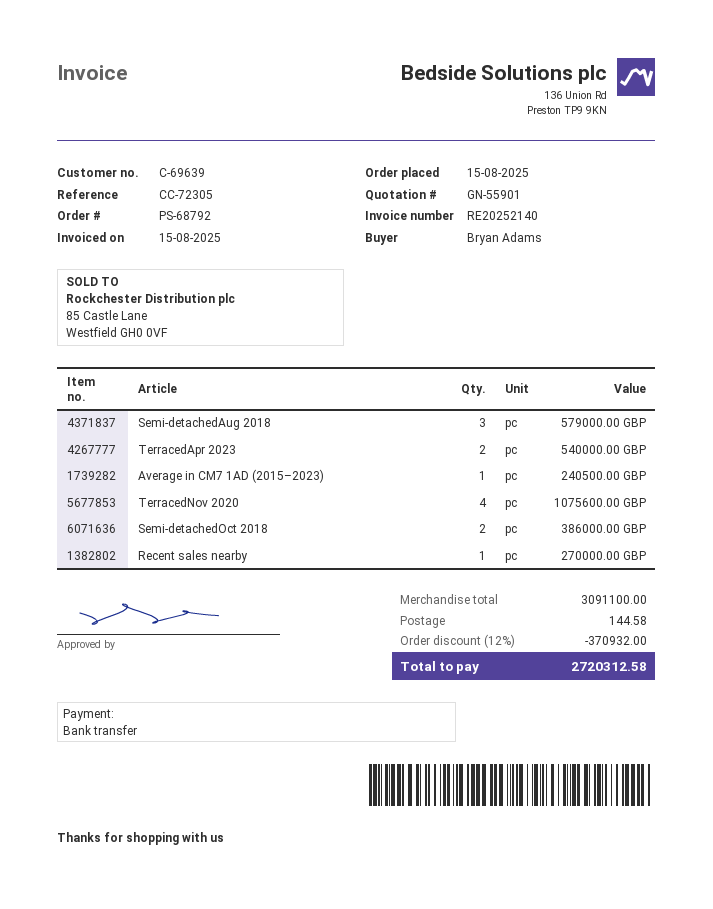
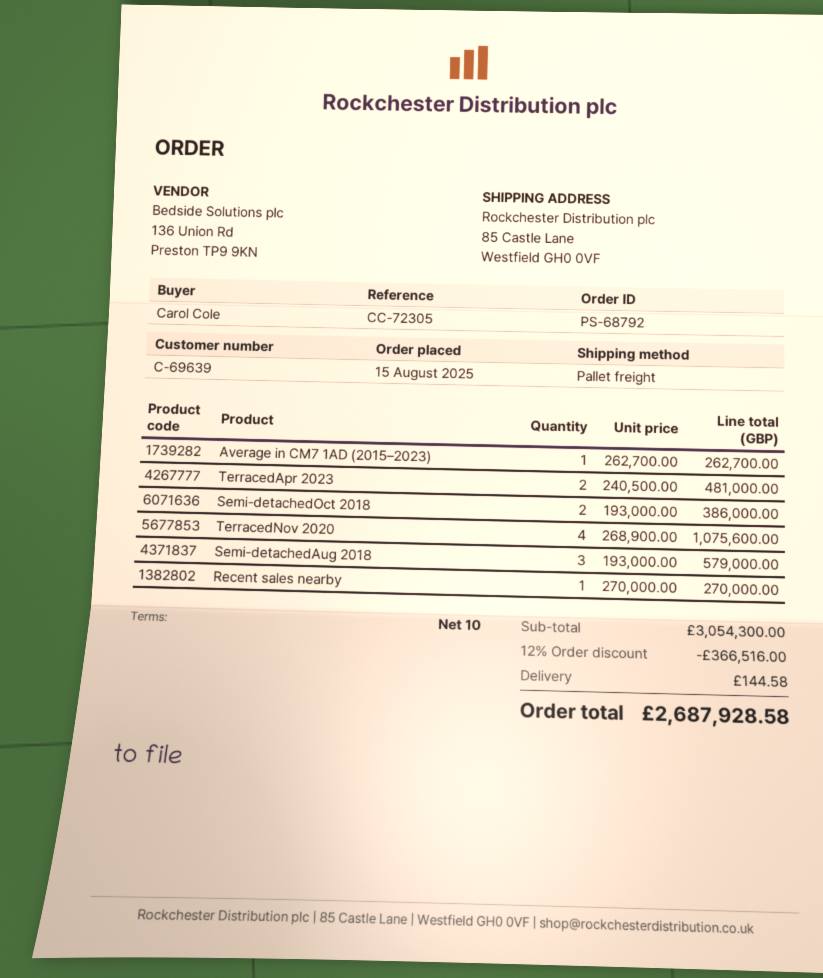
ordered by: Bryan Adams -> Carol Cole
TerracedApr 2023: 2 for 540000.00 -> 2 for 481000.00
Average in CM7 1AD (2015–2023): 1 for 240500.00 -> 1 for 262700.00
subtotal: 3091100.00 -> 3054300.00
discount: 12% = 370932.00 -> 12% = 366516.00
total: 2720312.58 -> 2687928.58

